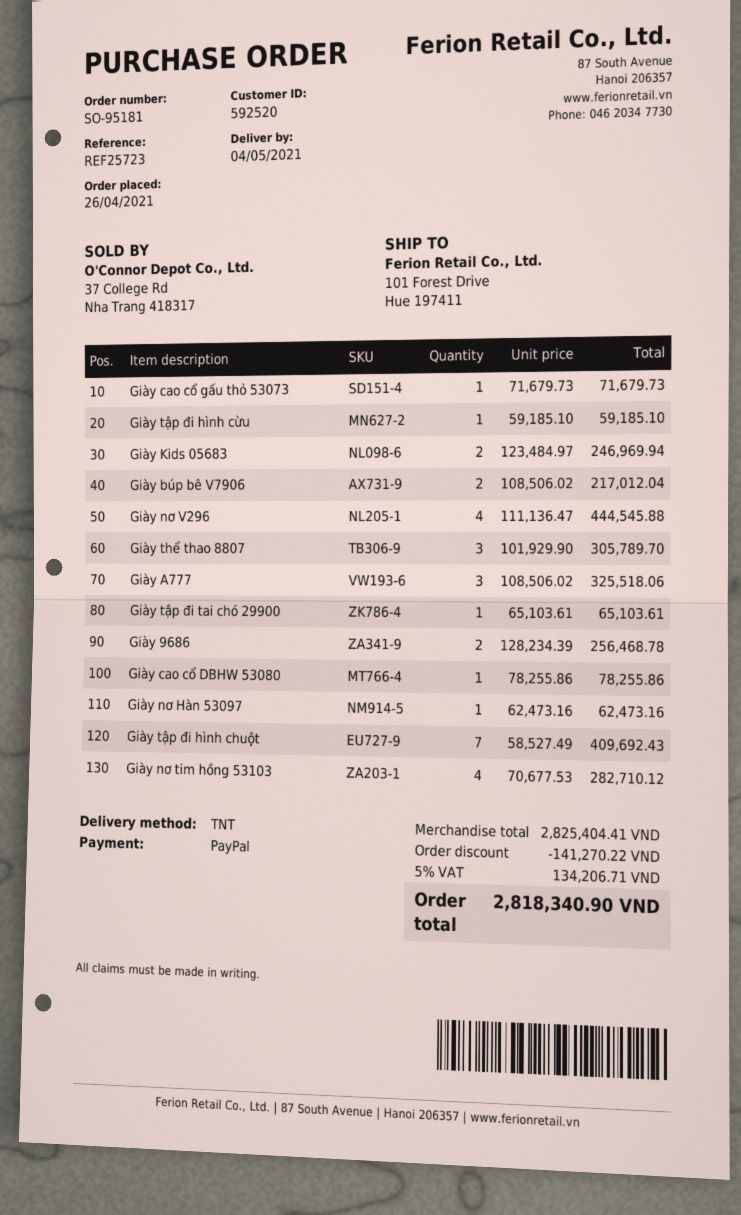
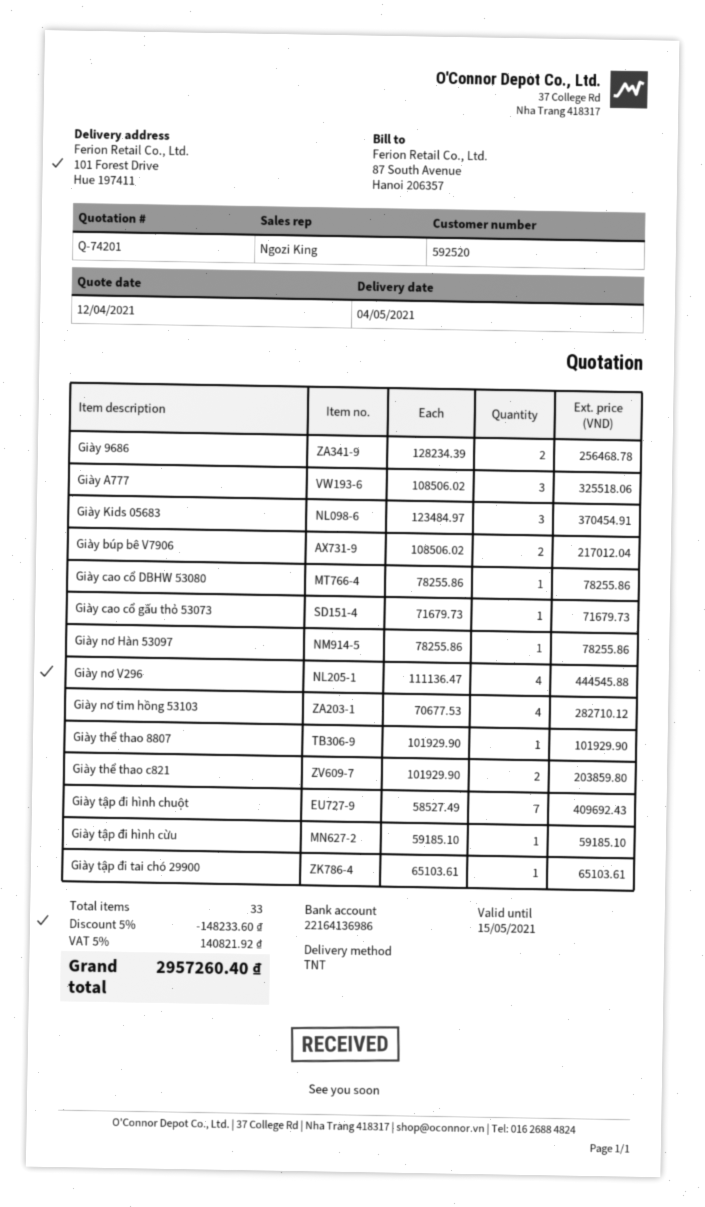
Giày Kids 05683: 2 x 123484.97 = 246969.94 -> 3 x 123484.97 = 370454.91
Giày thể thao 8807: 3 x 101929.90 = 305789.70 -> 1 x 101929.90 = 101929.90
Giày nơ Hàn 53097: 1 x 62473.16 = 62473.16 -> 1 x 78255.86 = 78255.86
Giày thể thao c821: none -> 2 x 101929.90 = 203859.80
discount: 141270.22 -> 148233.60
tax: 5% = 134206.71 -> 5% = 140821.92
total: 2818340.90 -> 2957260.40

